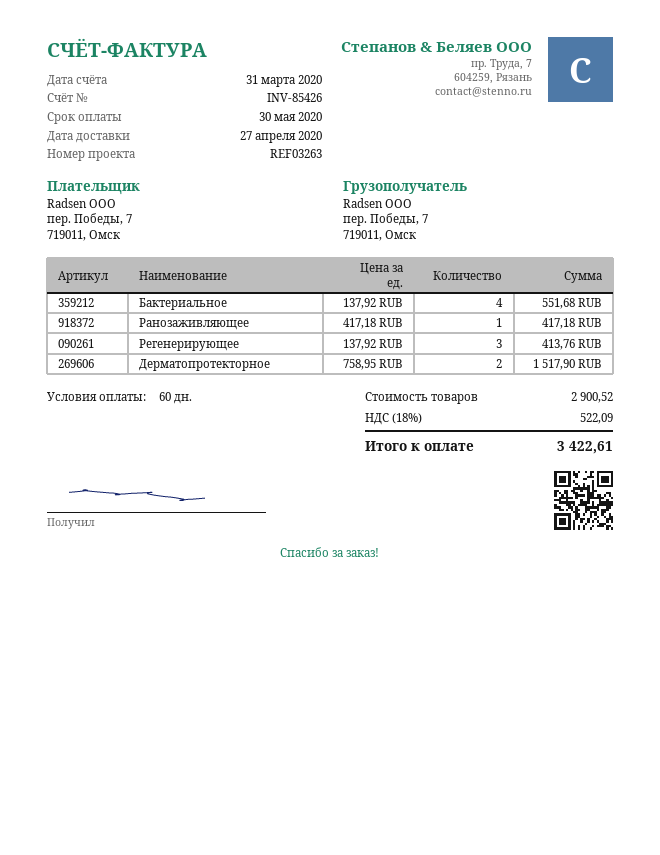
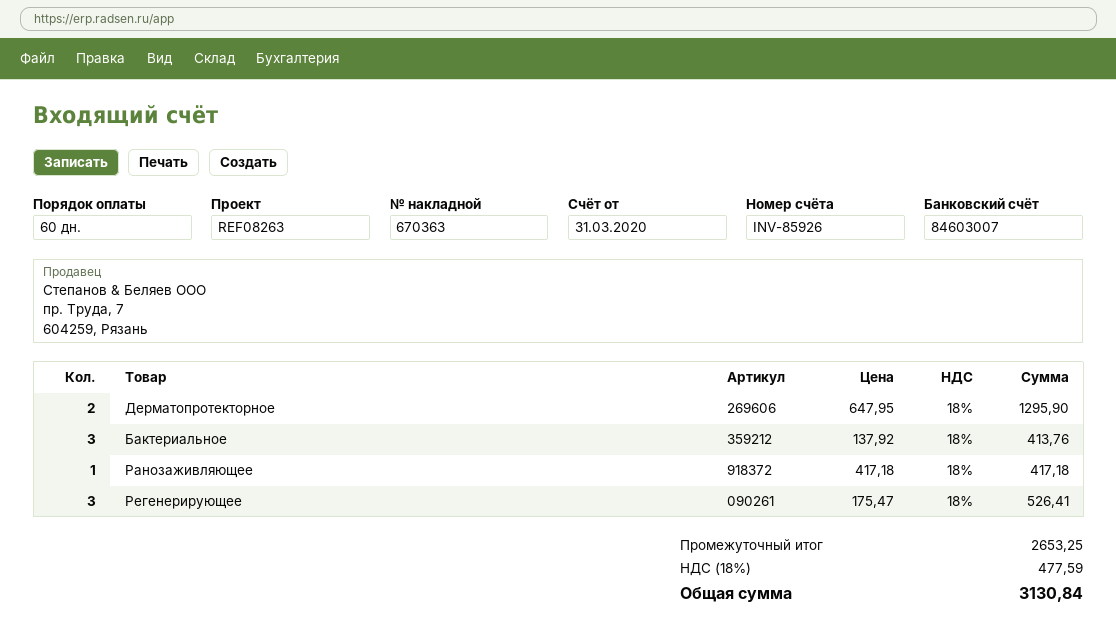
invoice number: INV-85426 -> INV-85926
reference: REF03263 -> REF08263
Бактериальное: 4 x 137.92 = 551.68 -> 3 x 137.92 = 413.76
Регенерирующее: 3 x 137.92 = 413.76 -> 3 x 175.47 = 526.41
Дерматопротекторное: 2 x 758.95 = 1517.90 -> 2 x 647.95 = 1295.90
subtotal: 2900.52 -> 2653.25
tax: 18% = 522.09 -> 18% = 477.59
total: 3422.61 -> 3130.84

